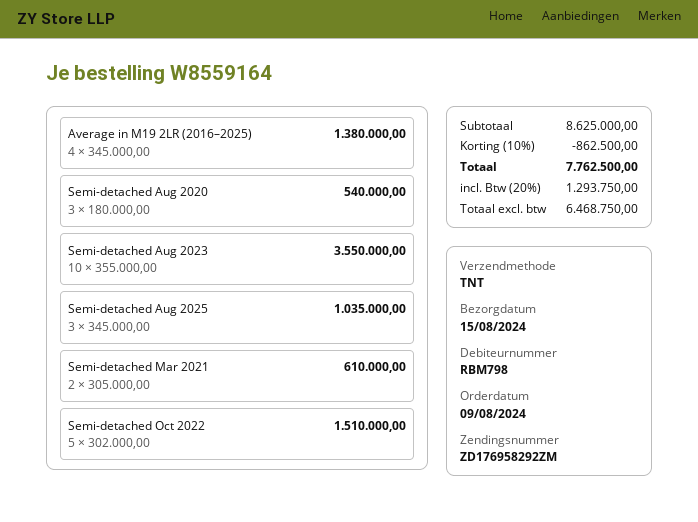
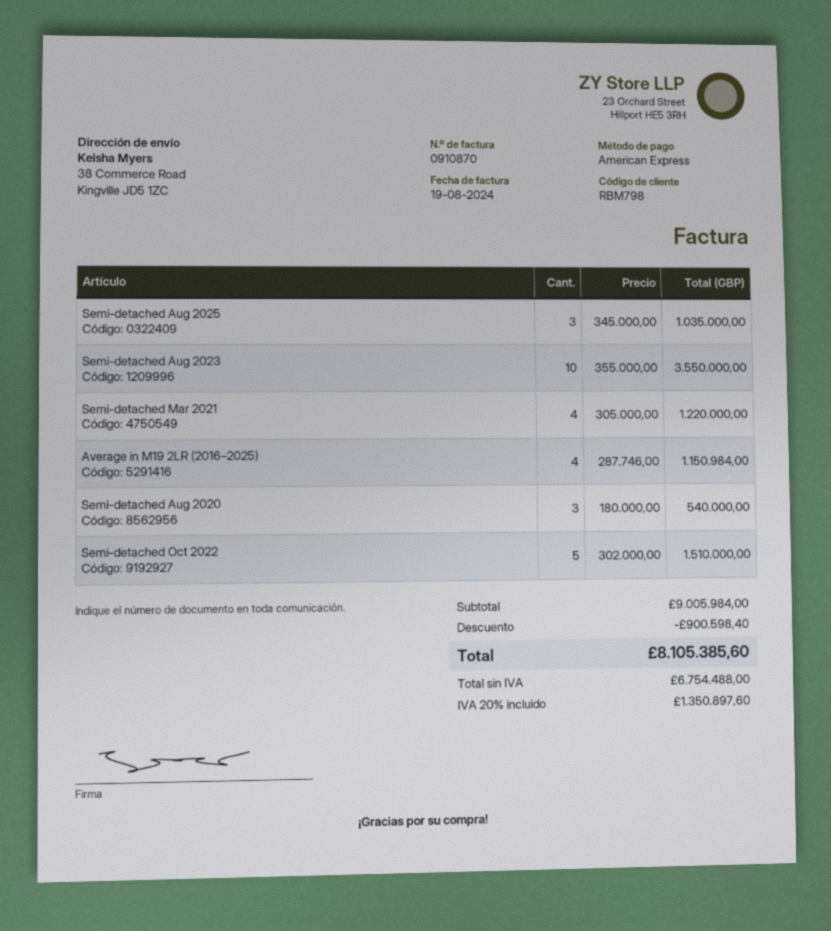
Average in M19 2LR (2016–2025): 4 x 345000.00 = 1380000.00 -> 4 x 287746.00 = 1150984.00
Semi-detached Mar 2021: 2 x 305000.00 = 610000.00 -> 4 x 305000.00 = 1220000.00
subtotal: 8625000.00 -> 9005984.00
discount: 862500.00 -> 900598.40
net: 6468750.00 -> 6754488.00
tax: 20% = 1293750.00 -> 20% = 1350897.60
total: 7762500.00 -> 8105385.60

